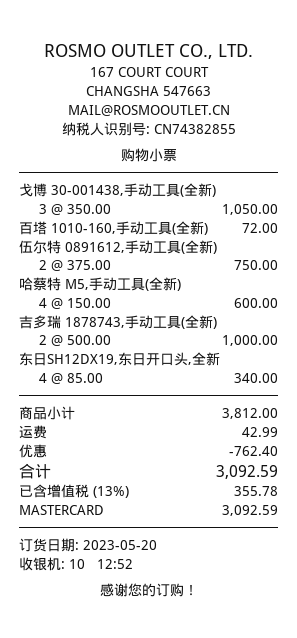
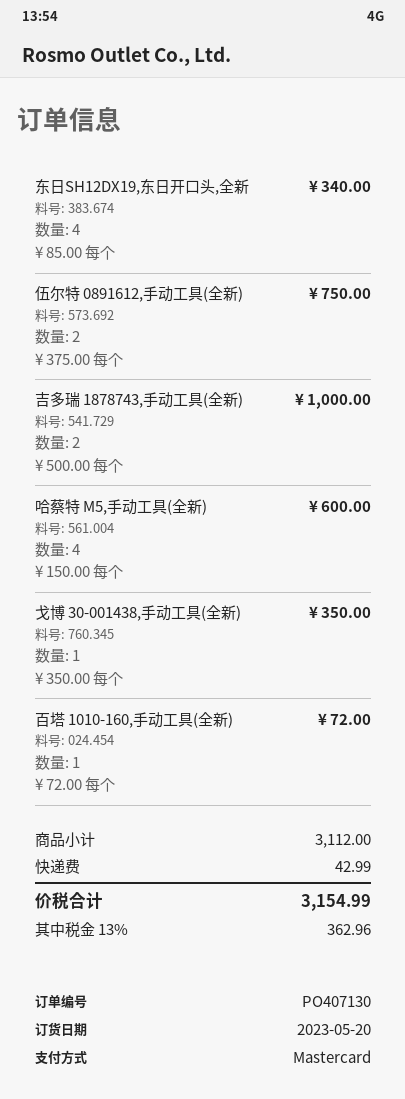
戈博 30-001438,手动工具(全新): 3 x 350.00 = 1050.00 -> 1 x 350.00 = 350.00
subtotal: 3812.00 -> 3112.00
discount: 762.40 -> none
tax: 13% = 355.78 -> 13% = 362.96
total: 3092.59 -> 3154.99

